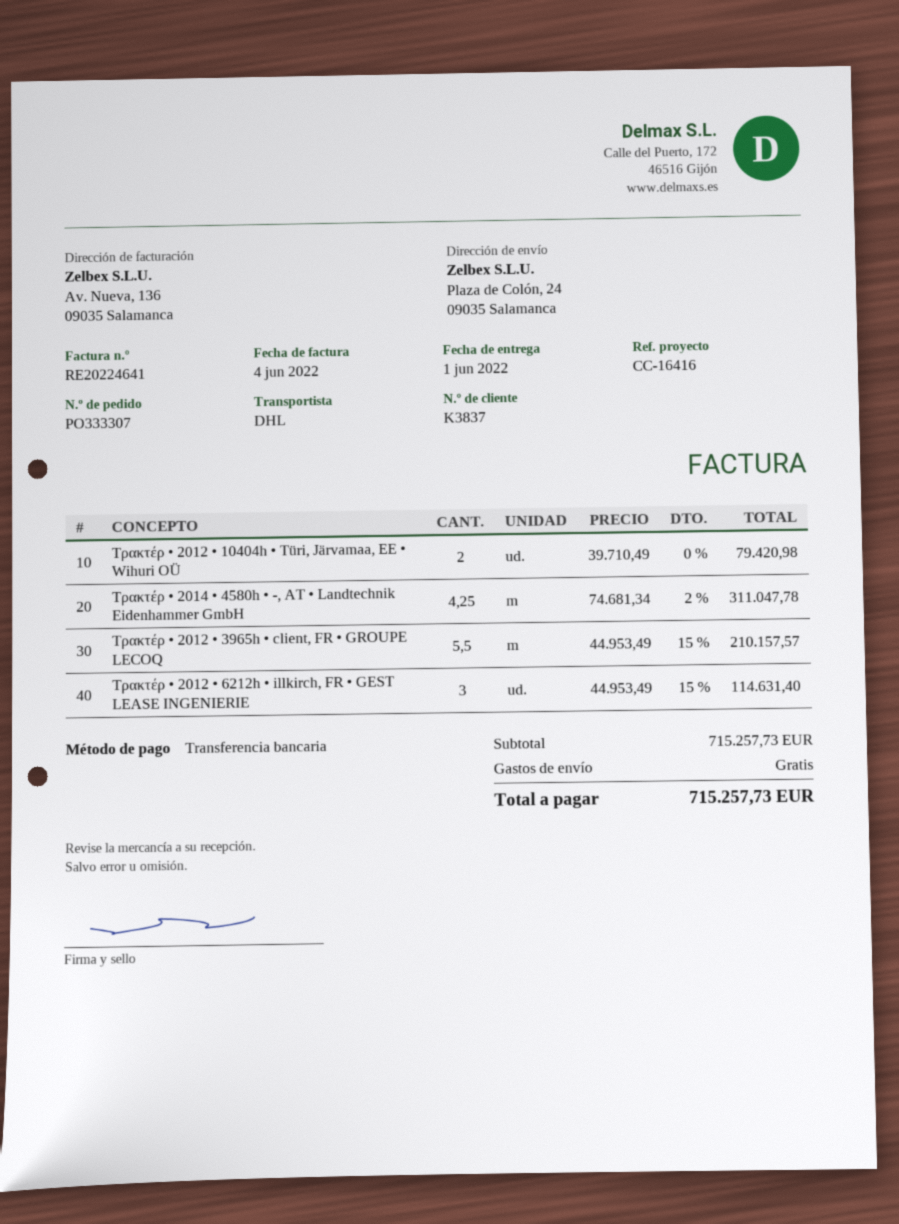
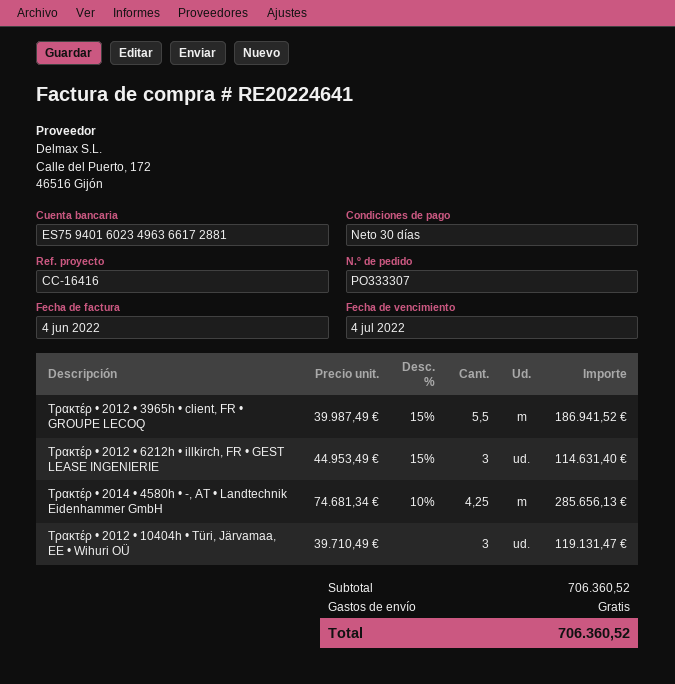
Τρακτέρ • 2012 • 10404h • Türi, Järvamaa, EE • Wihuri OÜ: 2 x 39710.49 = 79420.98 -> 3 x 39710.49 = 119131.47
Τρακτέρ • 2014 • 4580h • -, AT • Landtechnik Eidenhammer GmbH: 4.25 x 74681.34 - 2% = 311047.78 -> 4.25 x 74681.34 - 10% = 285656.13
Τρακτέρ • 2012 • 3965h • client, FR • GROUPE LECOQ: 5.5 x 44953.49 - 15% = 210157.57 -> 5.5 x 39987.49 - 15% = 186941.52
subtotal: 715257.73 -> 706360.52
total: 715257.73 -> 706360.52

